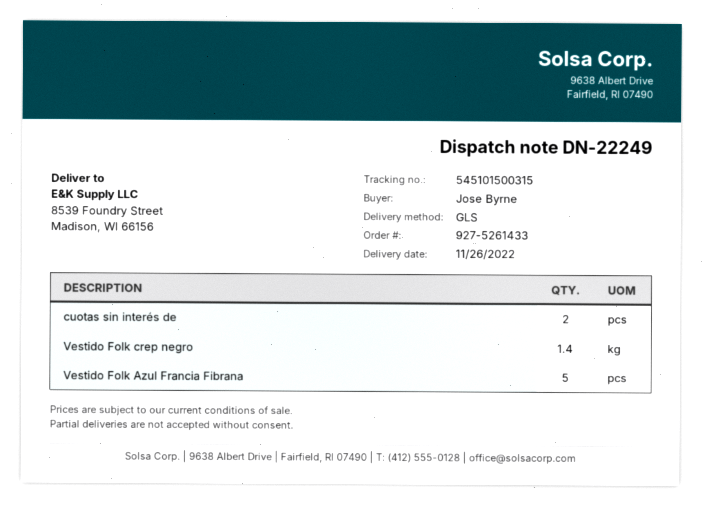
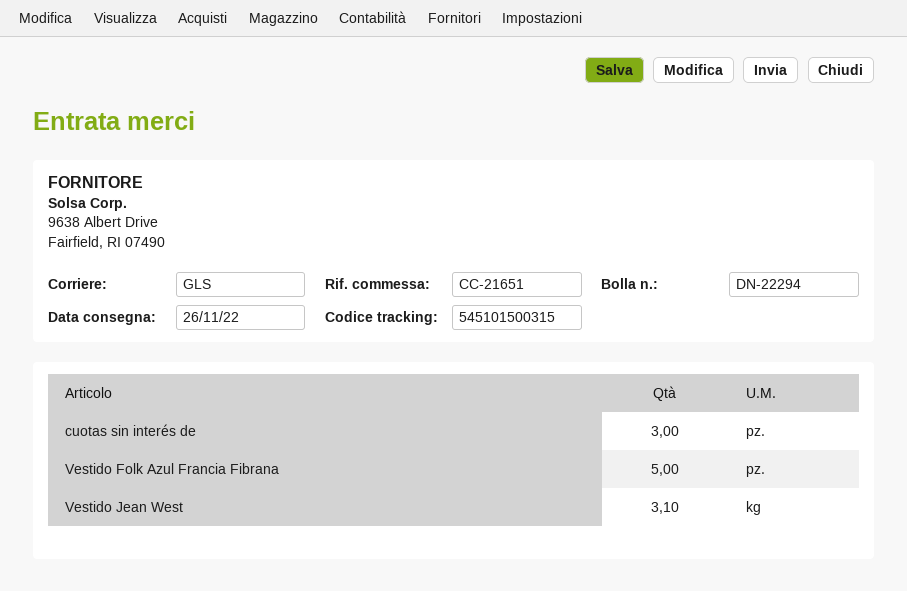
delivery note number: DN-22249 -> DN-22294
cuotas sin interés de: 2 -> 3
Vestido Folk crep negro: 1.4 -> none
Vestido Jean West: none -> 3.1

